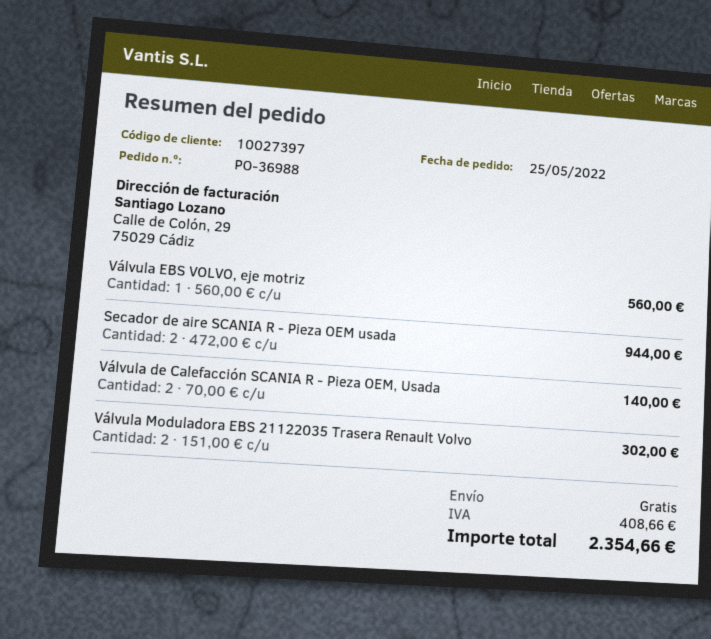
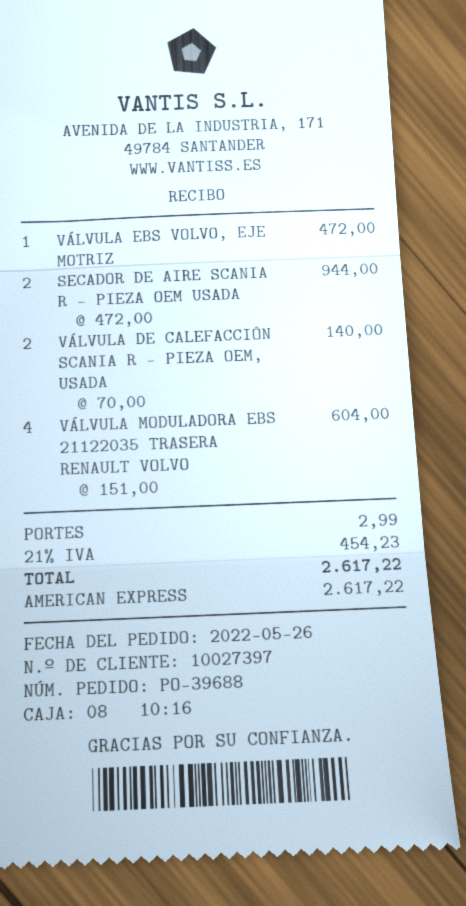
order number: PO-36988 -> PO-39688
order date: 2022-05-25 -> 2022-05-26
Válvula EBS VOLVO, eje motriz: 1 x 560.00 = 560.00 -> 1 x 472.00 = 472.00
Válvula Moduladora EBS 21122035 Trasera Renault Volvo: 2 x 151.00 = 302.00 -> 4 x 151.00 = 604.00
shipping: 0.00 -> 2.99
tax: 408.66 -> 454.23
total: 2354.66 -> 2617.22

